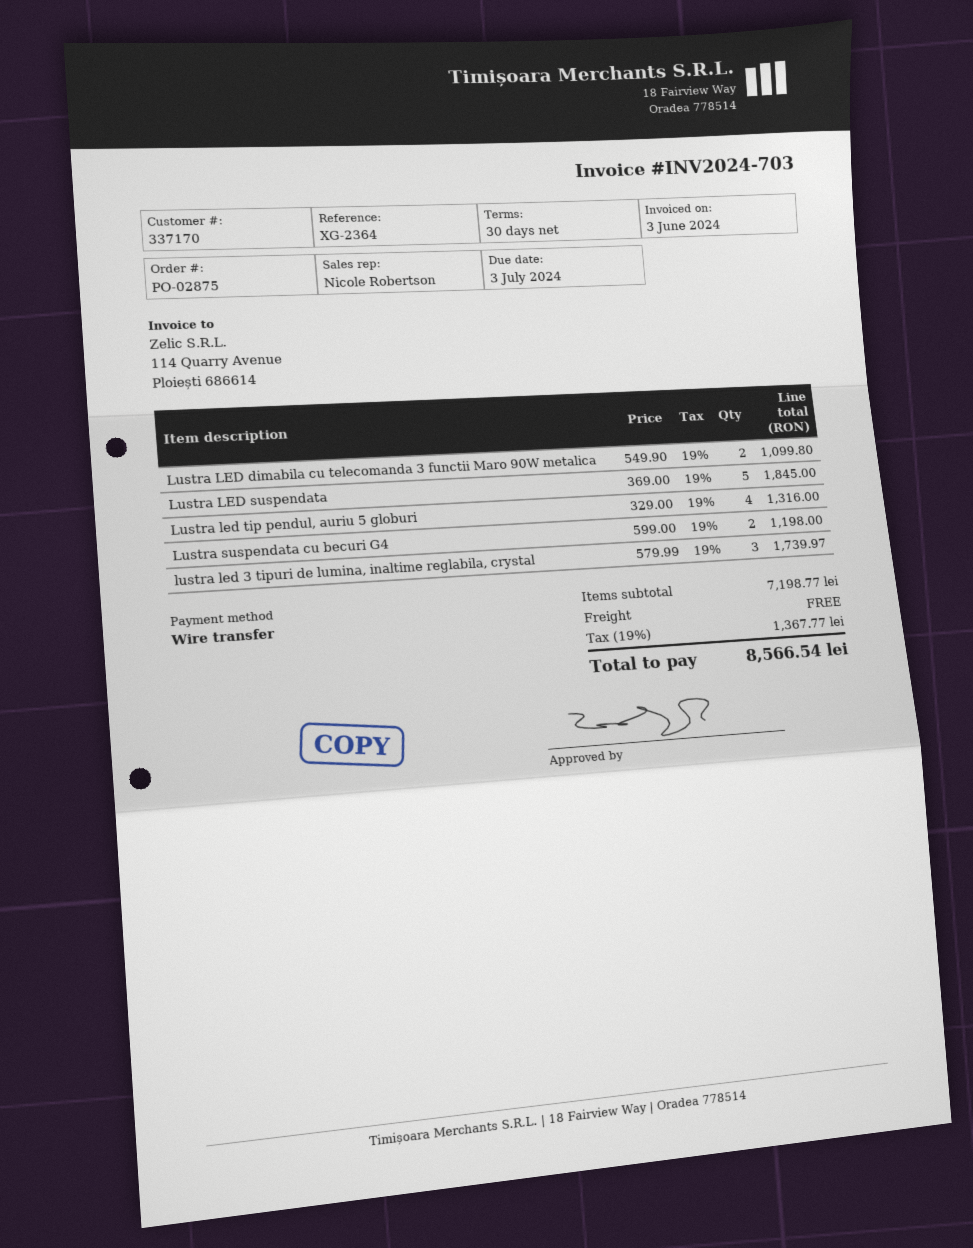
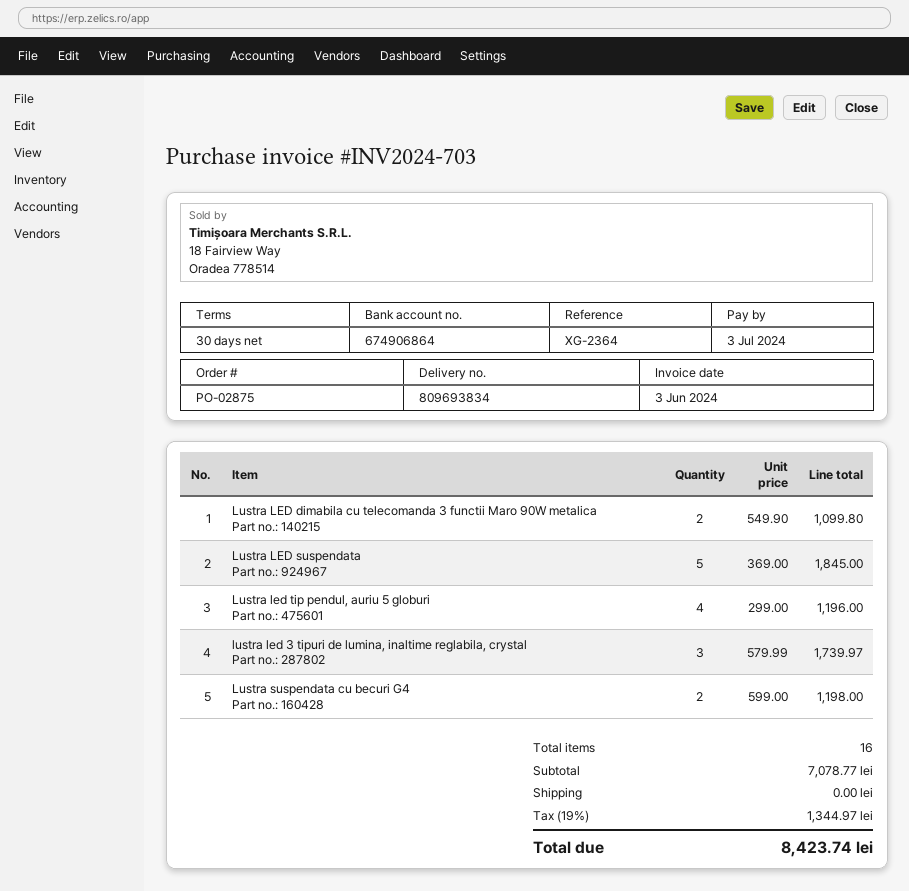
Lustra led tip pendul, auriu 5 globuri: 4 x 329.00 = 1316.00 -> 4 x 299.00 = 1196.00
subtotal: 7198.77 -> 7078.77
tax: 19% = 1367.77 -> 19% = 1344.97
total: 8566.54 -> 8423.74

